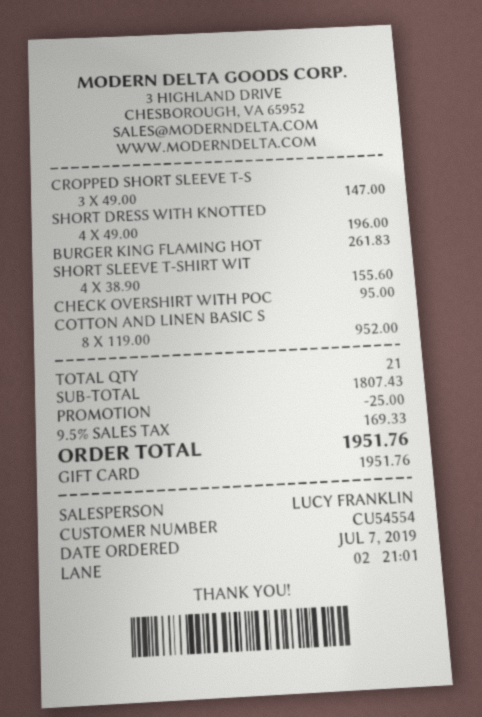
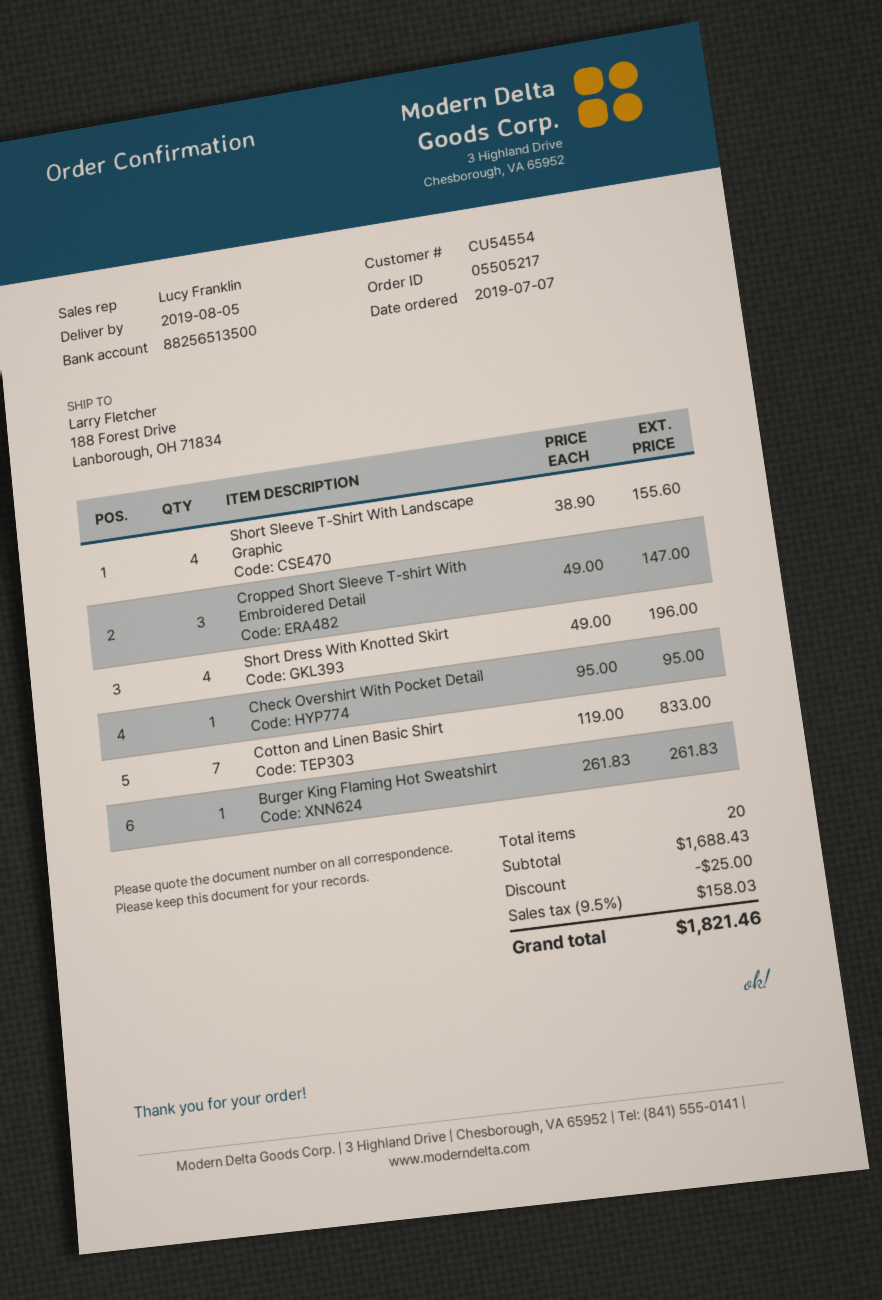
COTTON AND LINEN BASIC S: 8 x 119.00 = 952.00 -> 7 x 119.00 = 833.00
total quantity: 21 -> 20
subtotal: 1807.43 -> 1688.43
tax: 9.5% = 169.33 -> 9.5% = 158.03
total: 1951.76 -> 1821.46

